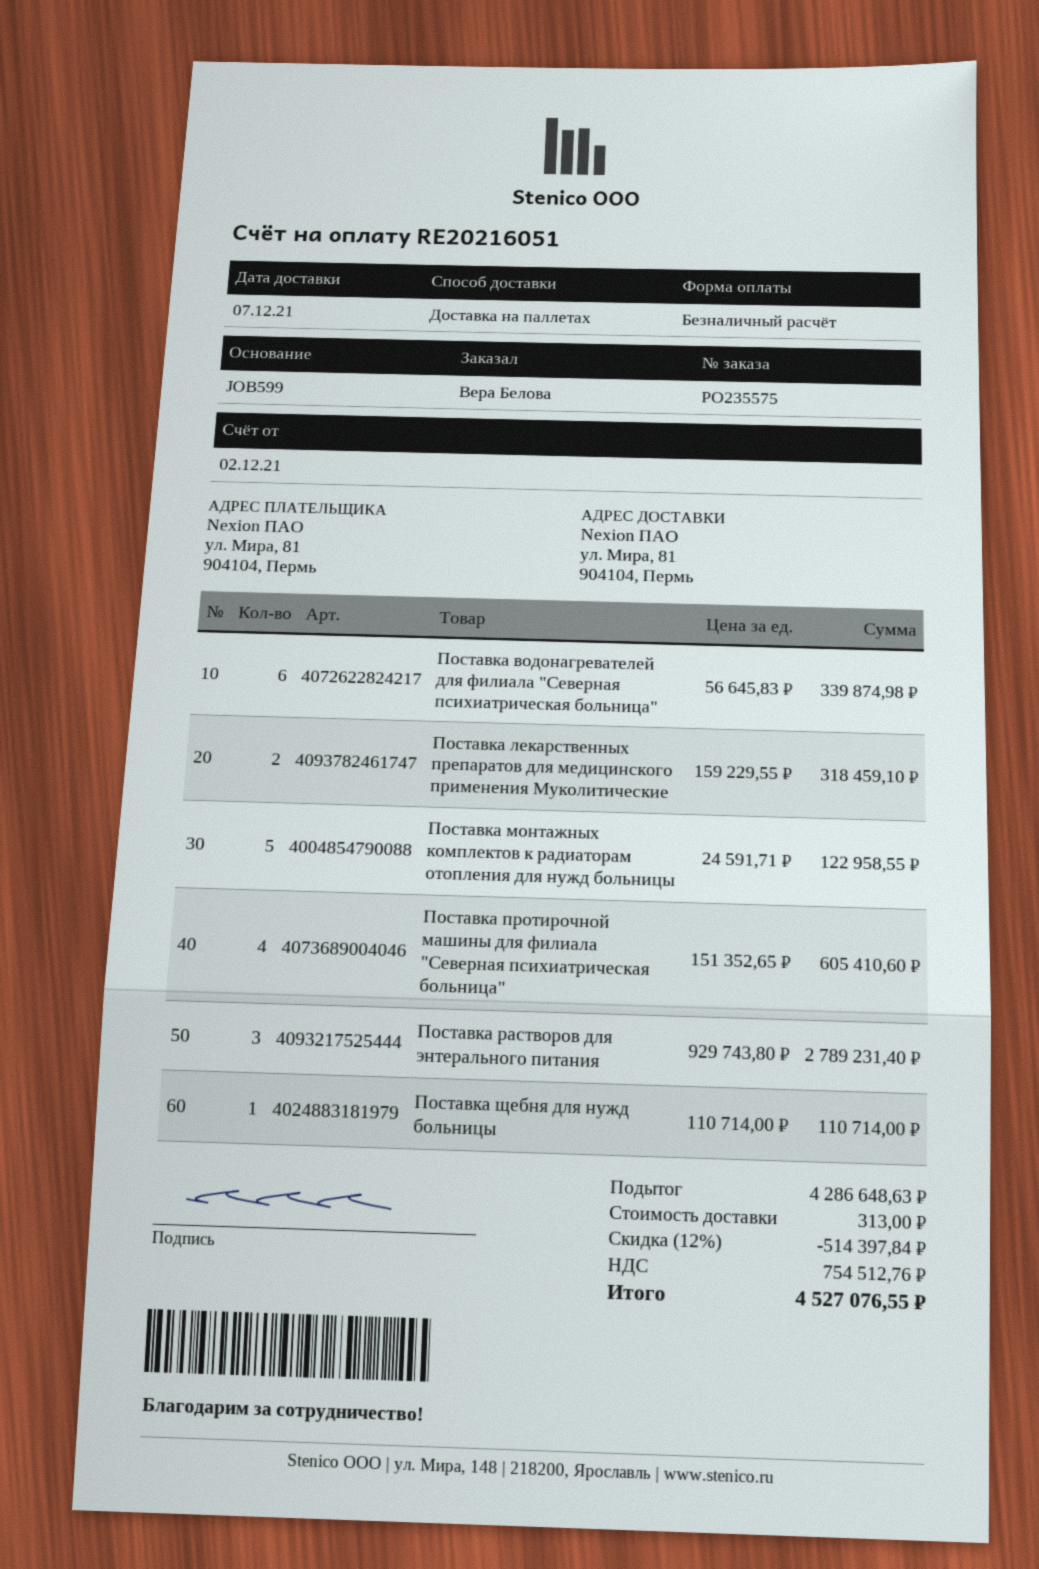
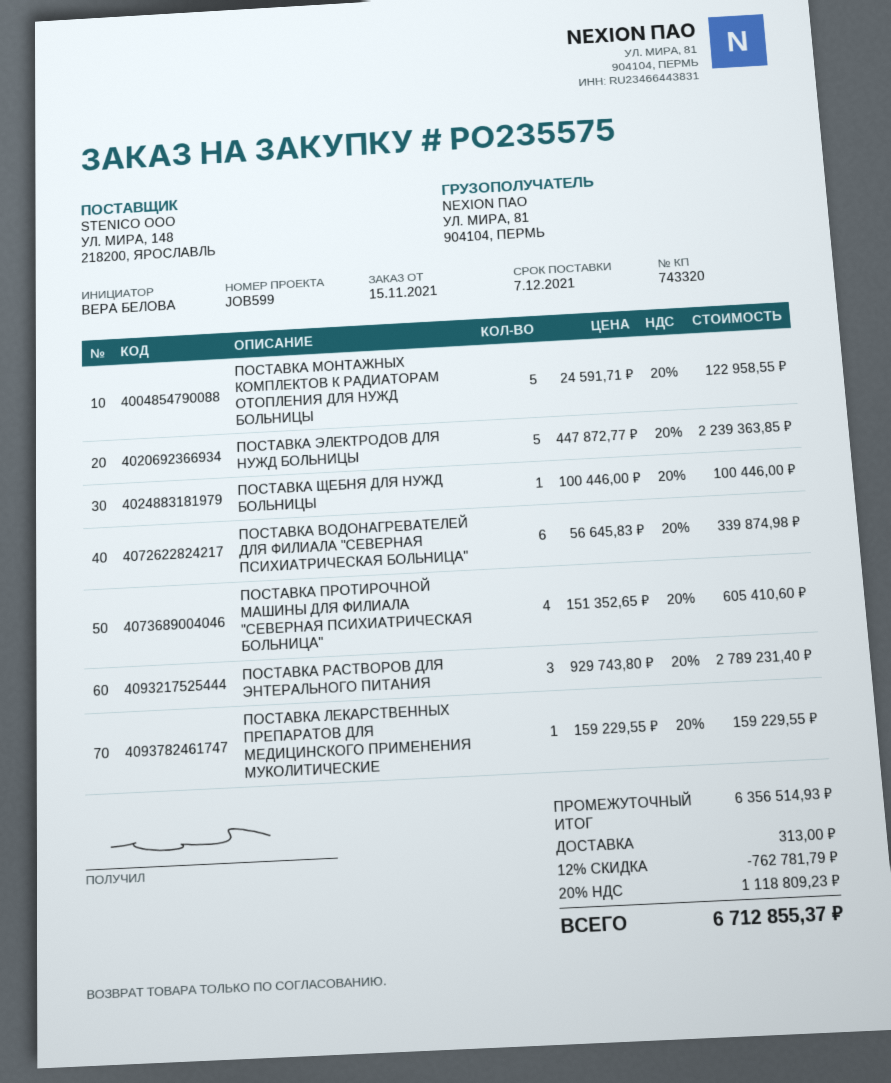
Поставка лекарственных препаратов для медицинского применения Муколитические: 2 x 159229.55 = 318459.10 -> 1 x 159229.55 = 159229.55
Поставка щебня для нужд больницы: 1 x 110714.00 = 110714.00 -> 1 x 100446.00 = 100446.00
ПОСТАВКА ЭЛЕКТРОДОВ ДЛЯ НУЖД БОЛЬНИЦЫ: none -> 5 x 447872.77 = 2239363.85
subtotal: 4286648.63 -> 6356514.93
discount: 12% = 514397.84 -> 12% = 762781.79
tax: 754512.76 -> 1118809.23
total: 4527076.55 -> 6712855.37

